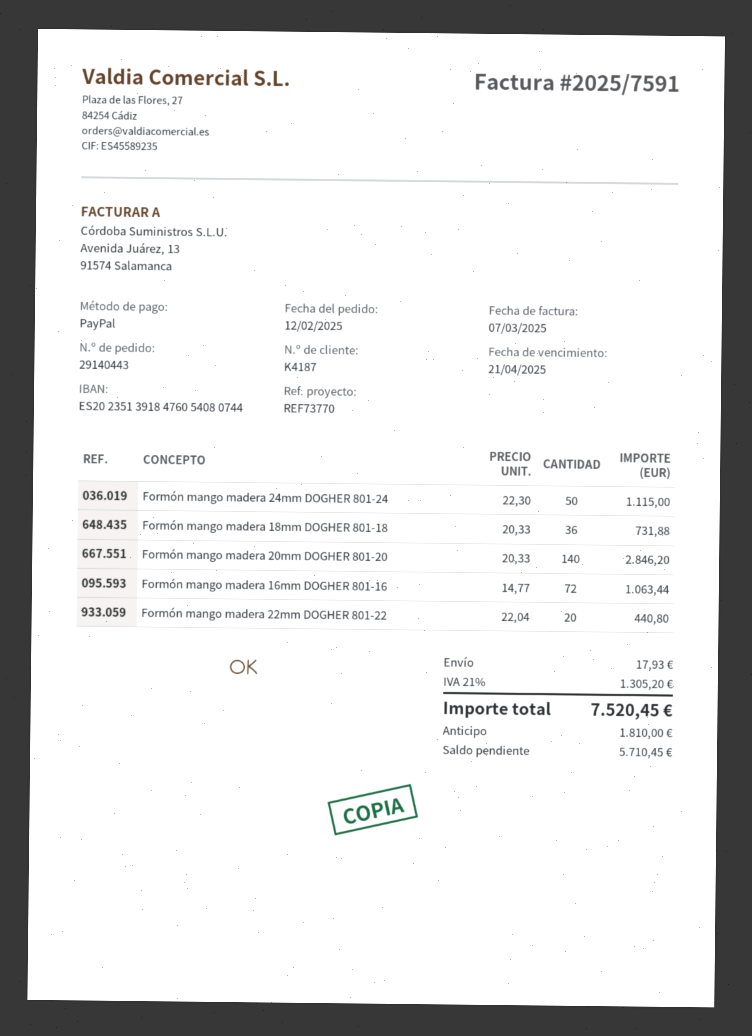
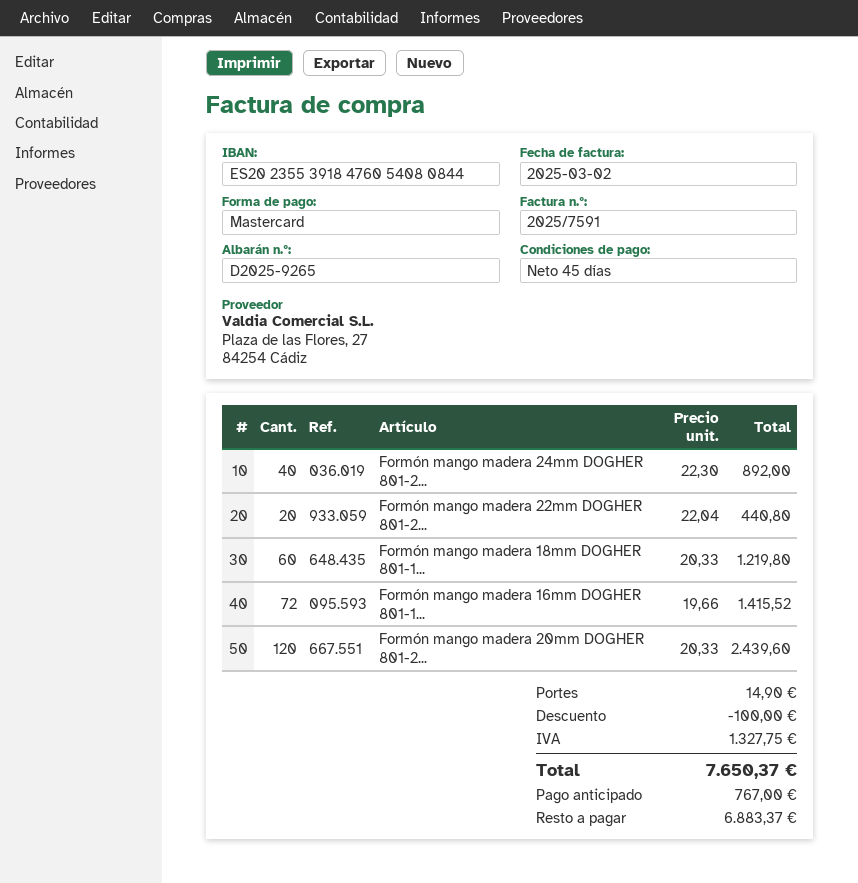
invoice date: 2025-03-07 -> 2025-03-02
payment method: PayPal -> Mastercard
bank account: ES2023513918476054080744 -> ES2023553918476054080844
Formón mango madera 24mm DOGHER 801-24: 50 x 22.30 = 1115.00 -> 40 x 22.30 = 892.00
Formón mango madera 18mm DOGHER 801-18: 36 x 20.33 = 731.88 -> 60 x 20.33 = 1219.80
Formón mango madera 20mm DOGHER 801-20: 140 x 20.33 = 2846.20 -> 120 x 20.33 = 2439.60
Formón mango madera 16mm DOGHER 801-16: 72 x 14.77 = 1063.44 -> 72 x 19.66 = 1415.52
discount: none -> 100.00
shipping: 17.93 -> 14.90
tax: 1305.20 -> 1327.75
total: 7520.45 -> 7650.37
deposit: 1810.00 -> 767.00
balance: 5710.45 -> 6883.37

